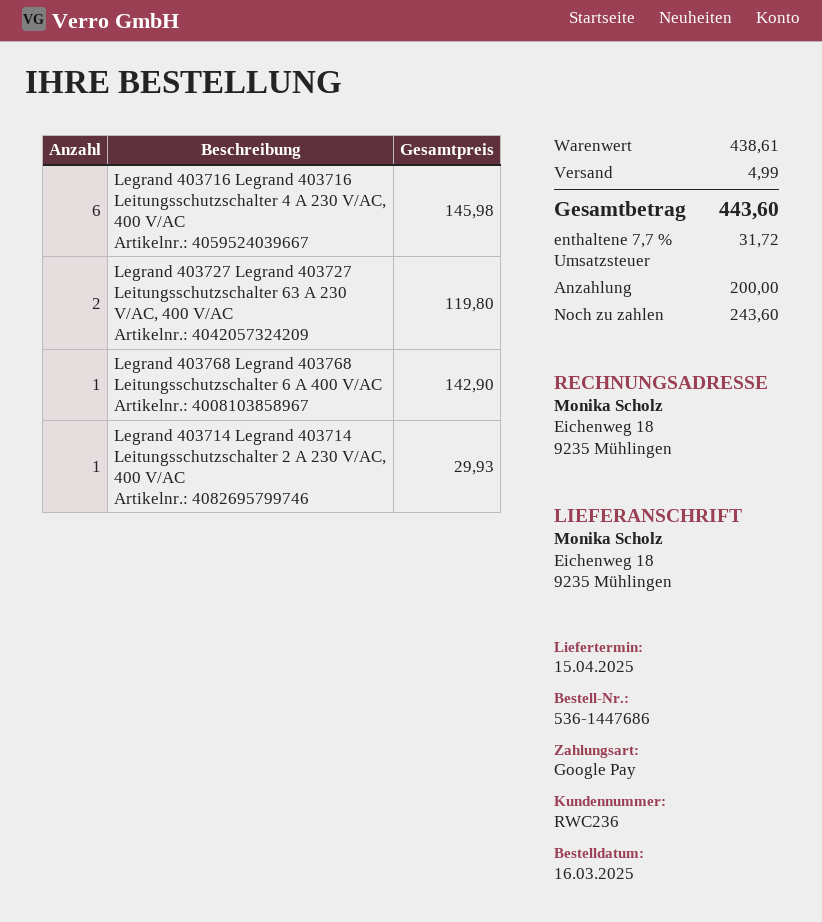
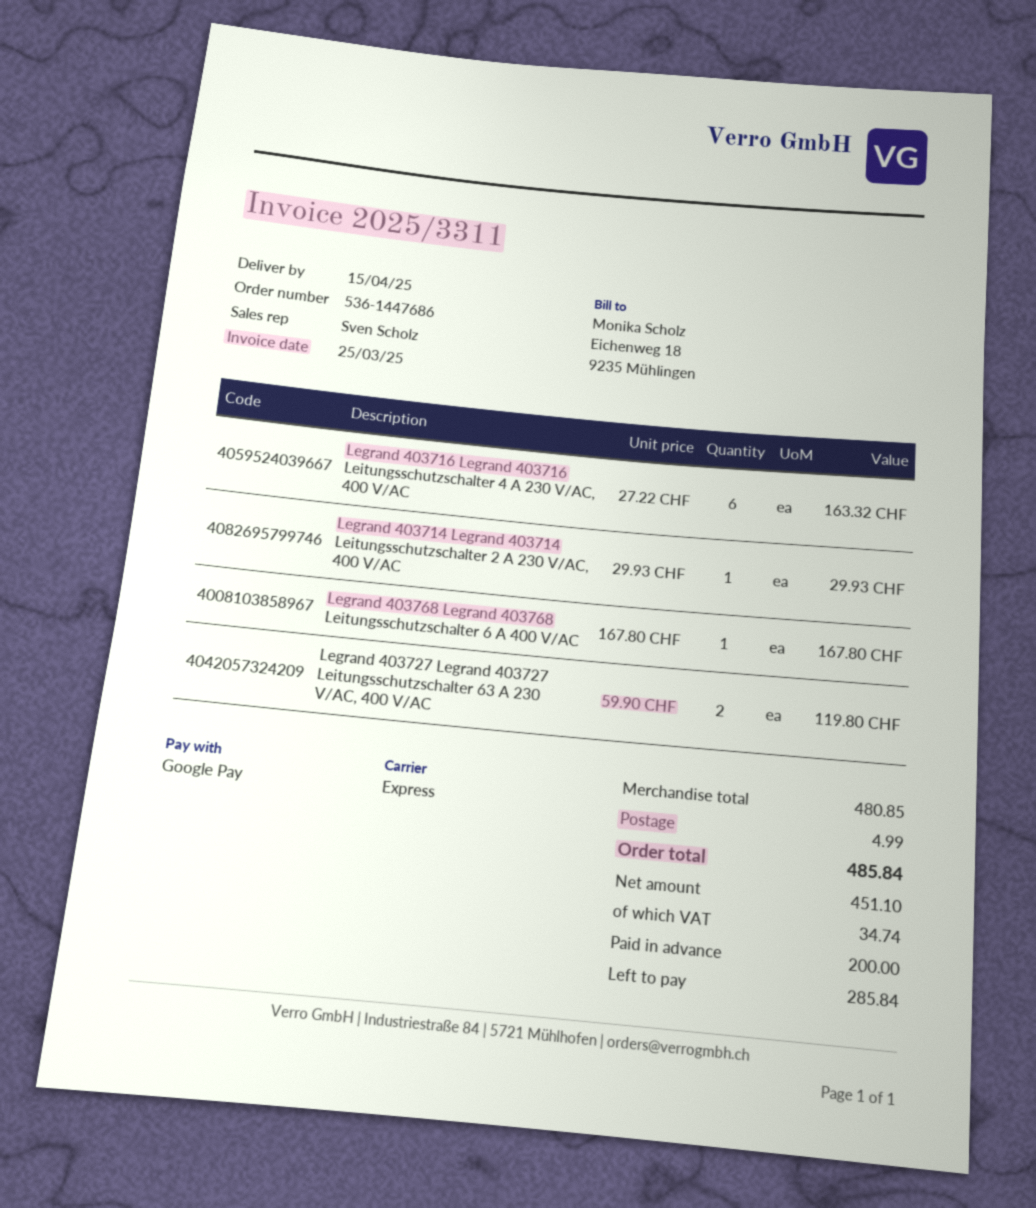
Legrand 403716 Legrand 403716 Leitungsschutzschalter 4 A 230 V/AC, 400 V/AC: 6 for 145.98 -> 6 for 163.32
Legrand 403768 Legrand 403768 Leitungsschutzschalter 6 A 400 V/AC: 1 for 142.90 -> 1 for 167.80
subtotal: 438.61 -> 480.85
tax: 31.72 -> 34.74
total: 443.60 -> 485.84
balance: 243.60 -> 285.84

